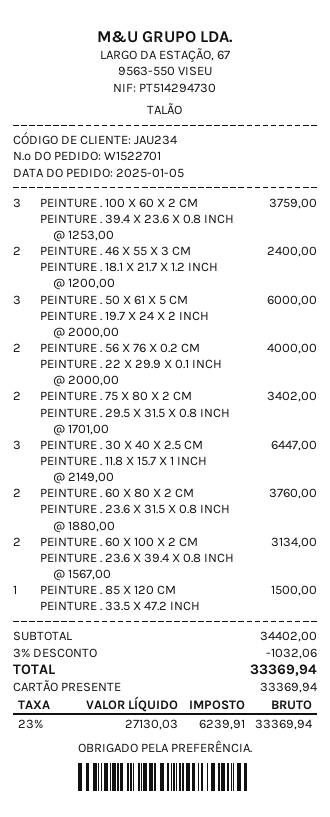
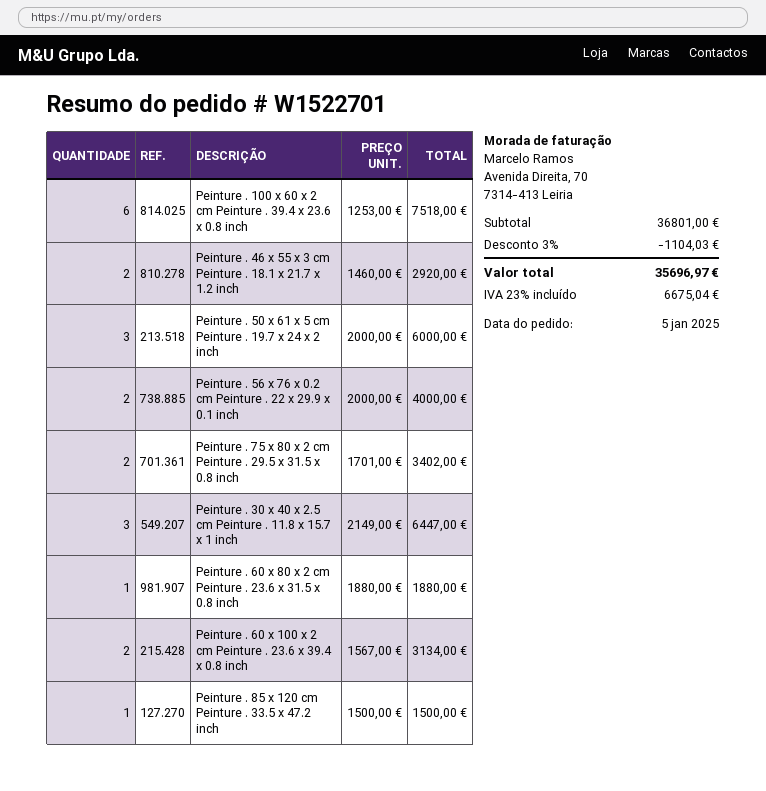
PEINTURE . 100 X 60 X 2 CM PEINTURE . 39.4 X 23.6 X 0.8 INCH: 3 x 1253.00 = 3759.00 -> 6 x 1253.00 = 7518.00
PEINTURE . 46 X 55 X 3 CM PEINTURE . 18.1 X 21.7 X 1.2 INCH: 2 x 1200.00 = 2400.00 -> 2 x 1460.00 = 2920.00
PEINTURE . 60 X 80 X 2 CM PEINTURE . 23.6 X 31.5 X 0.8 INCH: 2 x 1880.00 = 3760.00 -> 1 x 1880.00 = 1880.00
subtotal: 34402.00 -> 36801.00
discount: 3% = 1032.06 -> 3% = 1104.03
tax: 23% = 6239.91 -> 23% = 6675.04
total: 33369.94 -> 35696.97

